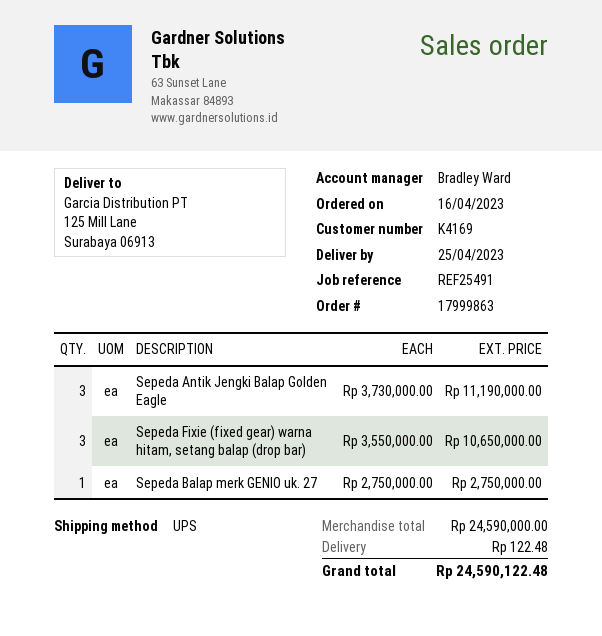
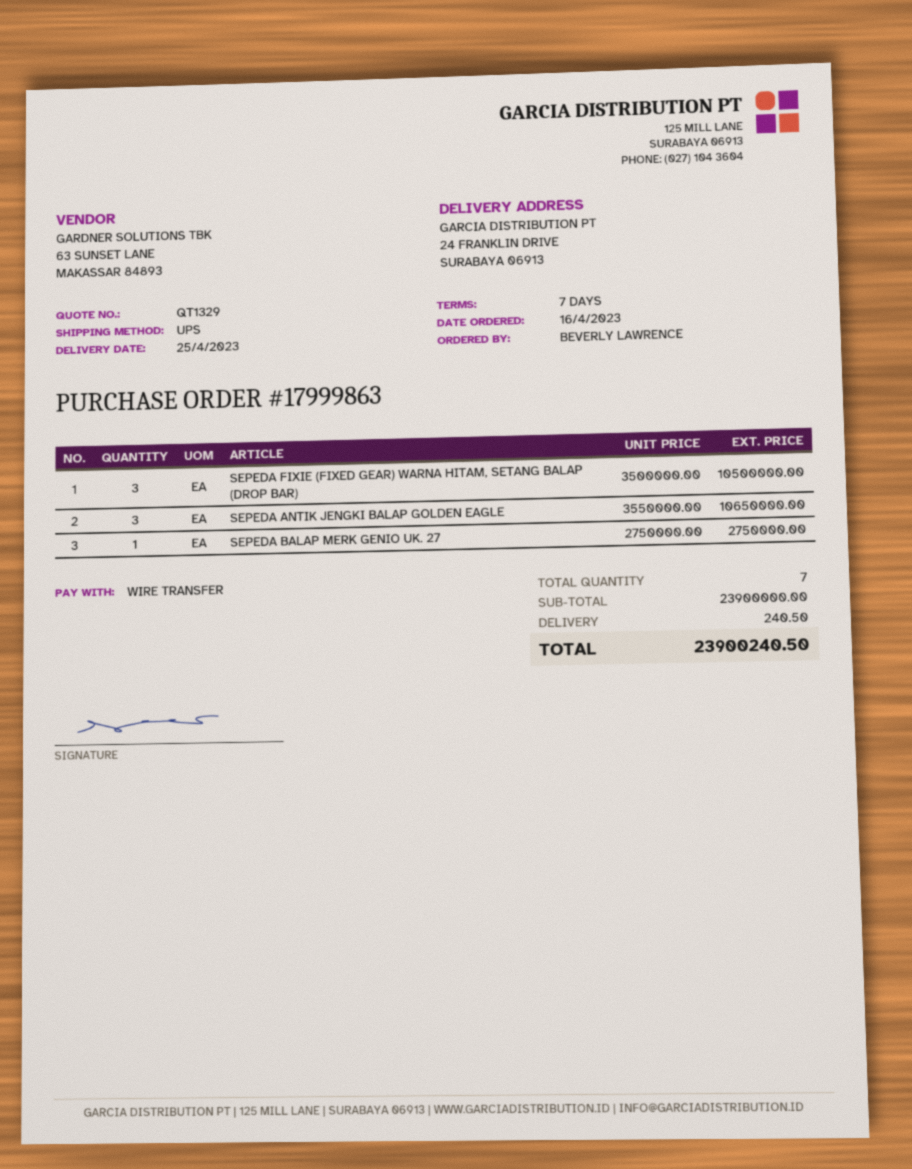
ship to: 125 Mill Lane, Surabaya 06913 -> 24 FRANKLIN DRIVE, SURABAYA 06913
Sepeda Antik Jengki Balap Golden Eagle: 3 x 3730000.00 = 11190000.00 -> 3 x 3550000.00 = 10650000.00
Sepeda Fixie (fixed gear) warna hitam, setang balap (drop bar): 3 x 3550000.00 = 10650000.00 -> 3 x 3500000.00 = 10500000.00
subtotal: 24590000.00 -> 23900000.00
shipping: 122.48 -> 240.50
total: 24590122.48 -> 23900240.50

